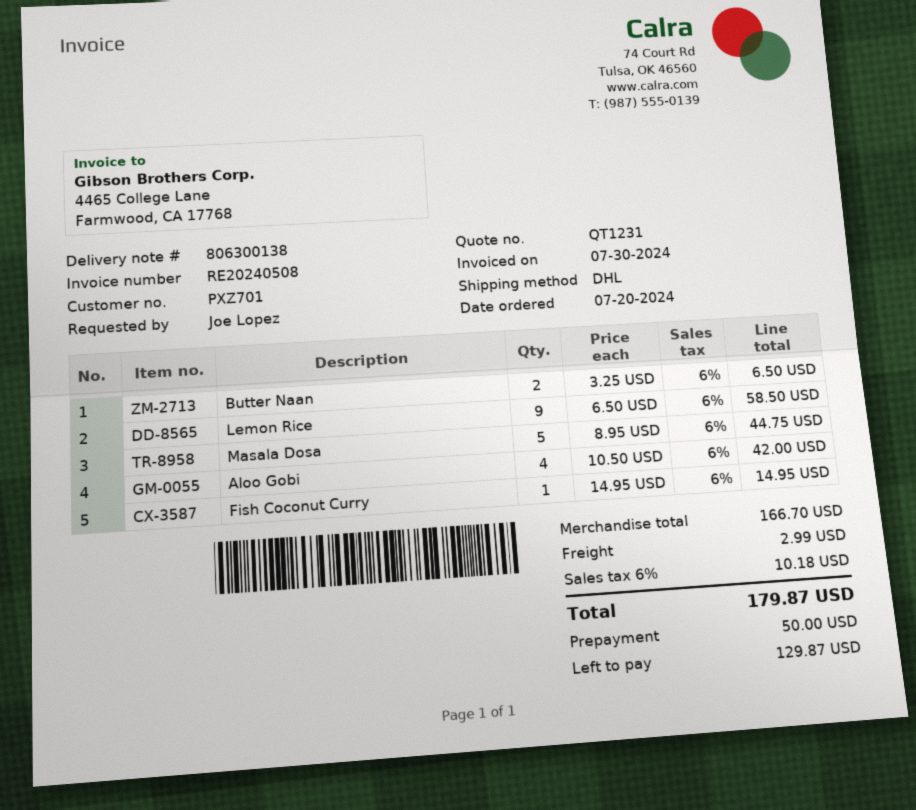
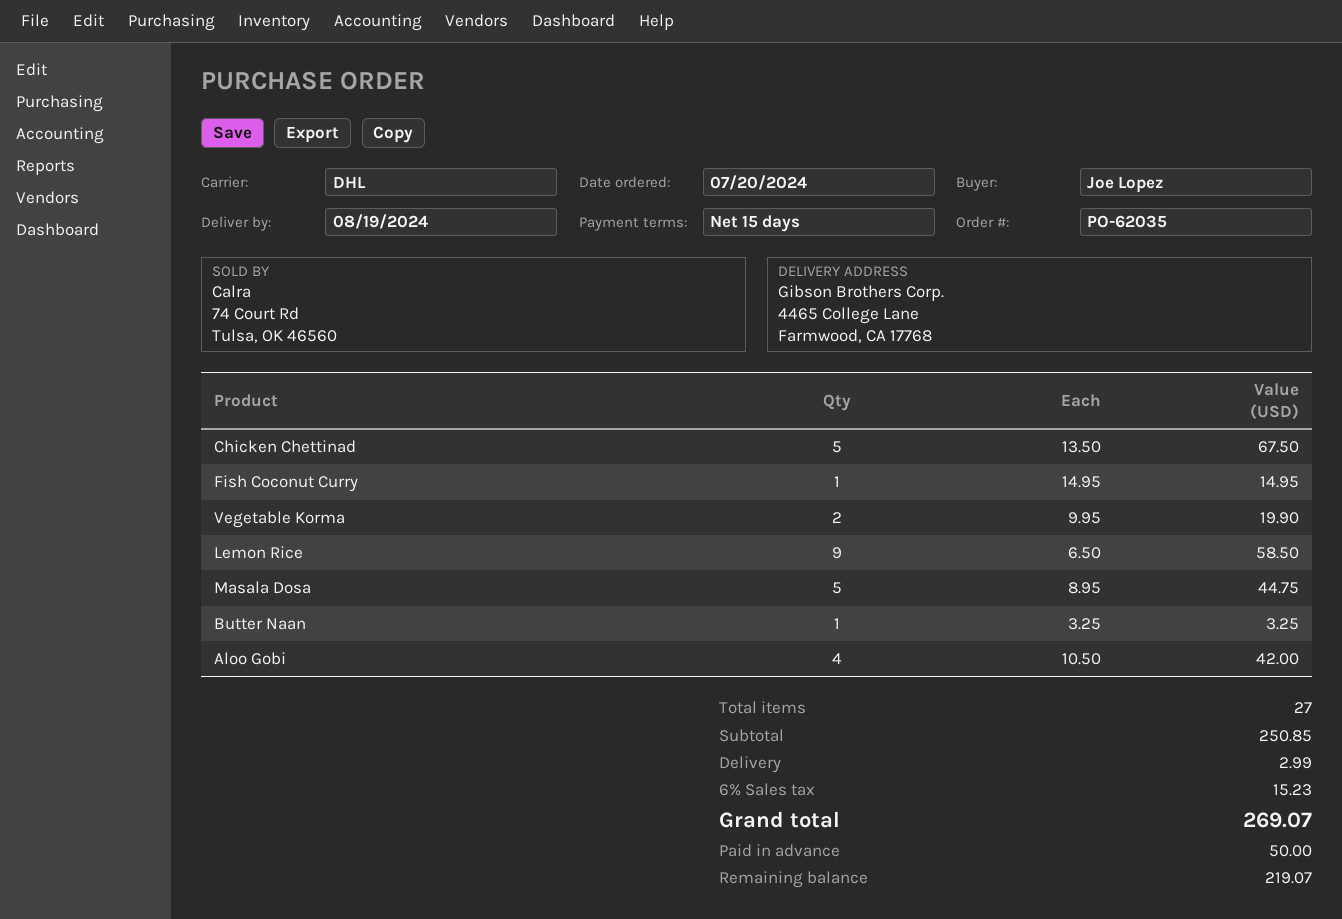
Butter Naan: 2 x 3.25 = 6.50 -> 1 x 3.25 = 3.25
Chicken Chettinad: none -> 5 x 13.50 = 67.50
Vegetable Korma: none -> 2 x 9.95 = 19.90
subtotal: 166.70 -> 250.85
tax: 6% = 10.18 -> 6% = 15.23
total: 179.87 -> 269.07
balance: 129.87 -> 219.07

